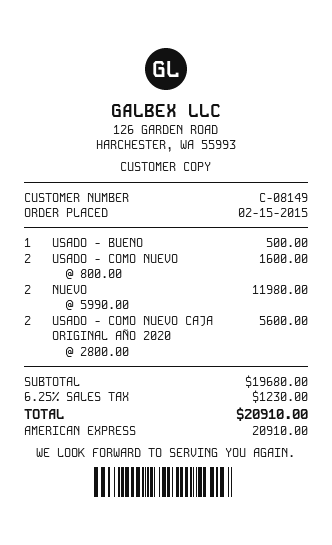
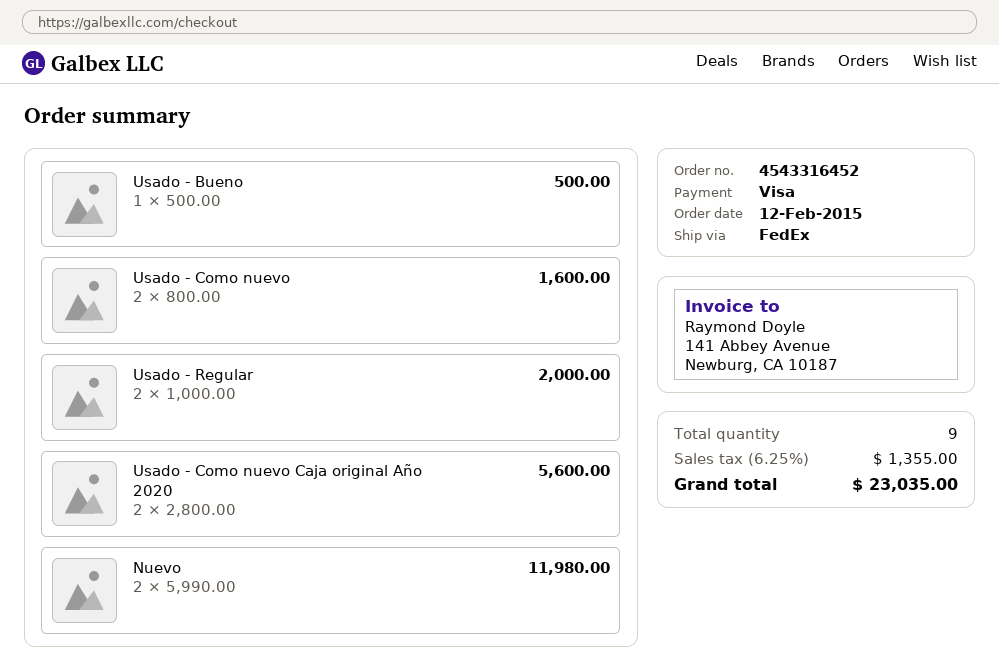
order date: 2015-02-15 -> 2015-02-12
payment method: American Express -> Visa
Usado - Regular: none -> 2 x 1000.00 = 2000.00
tax: 6.25% = 1230.00 -> 6.25% = 1355.00
total: 20910.00 -> 23035.00

